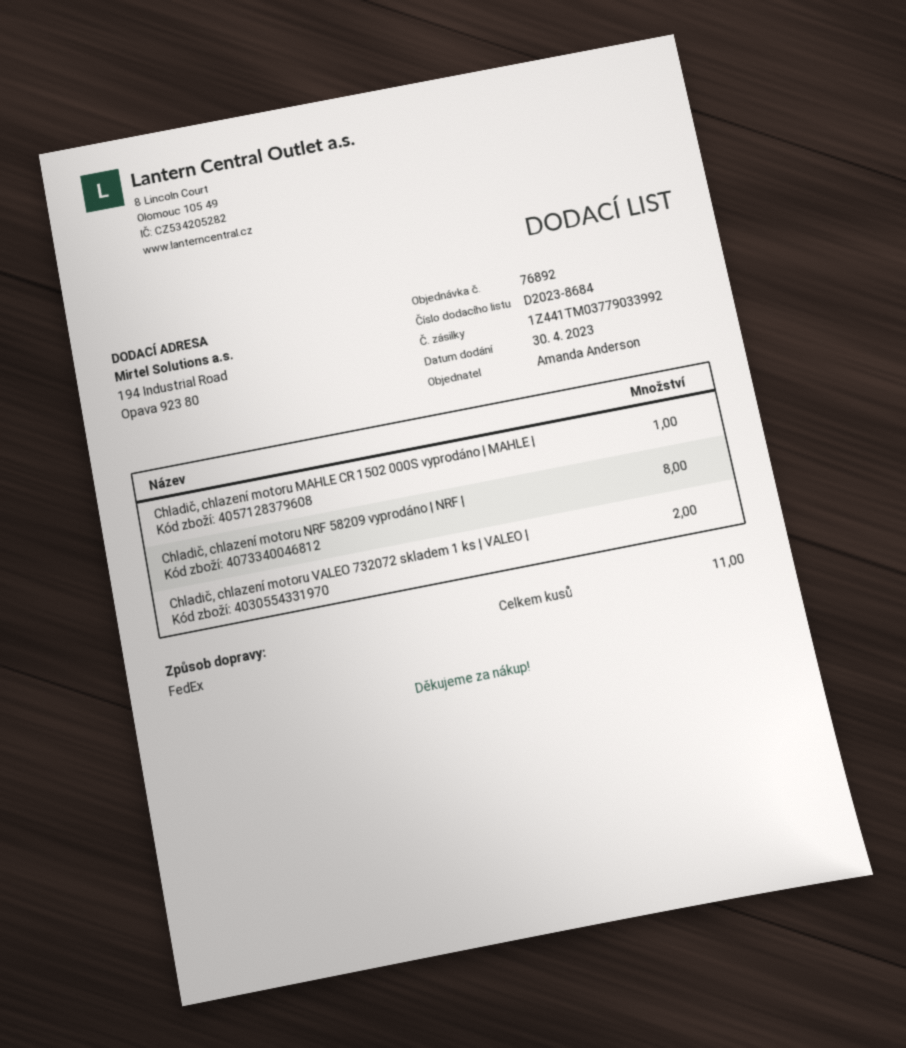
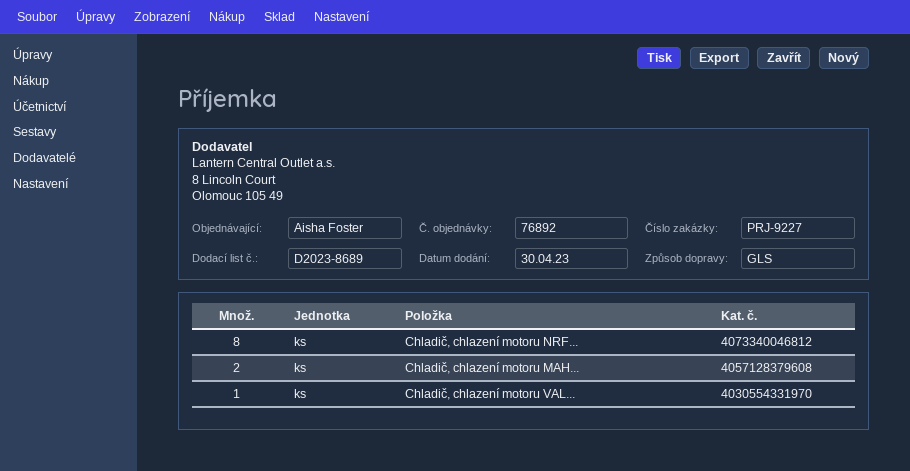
delivery note number: D2023-8684 -> D2023-8689
ordered by: Amanda Anderson -> Aisha Foster
shipping method: FedEx -> GLS
Chladič, chlazení motoru MAHLE CR 1502 000S vyprodáno | MAHLE |: 1 -> 2
Chladič, chlazení motoru VALEO 732072 skladem 1 ks | VALEO |: 2 -> 1

